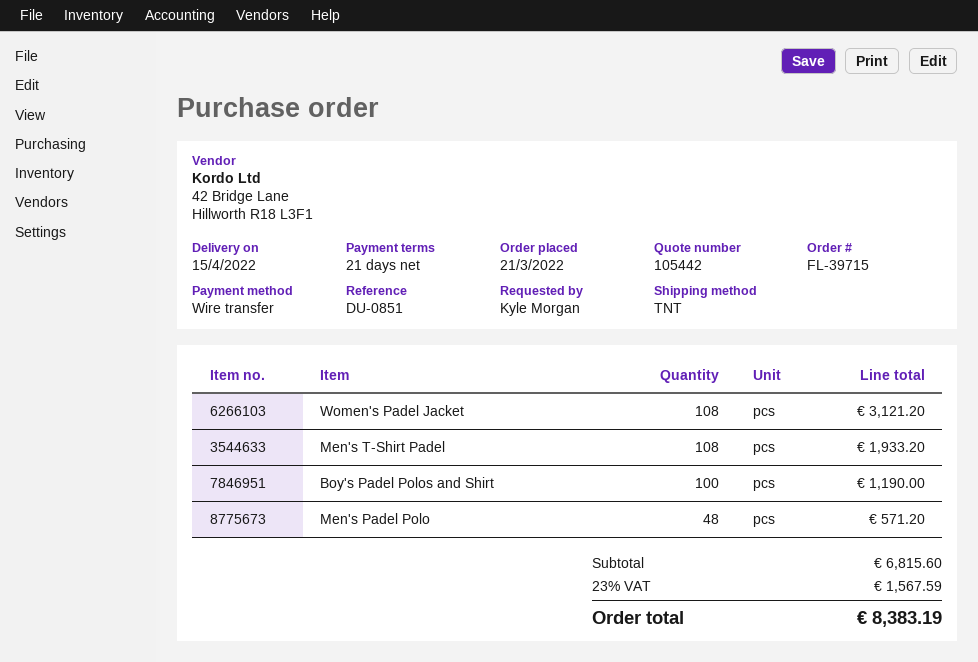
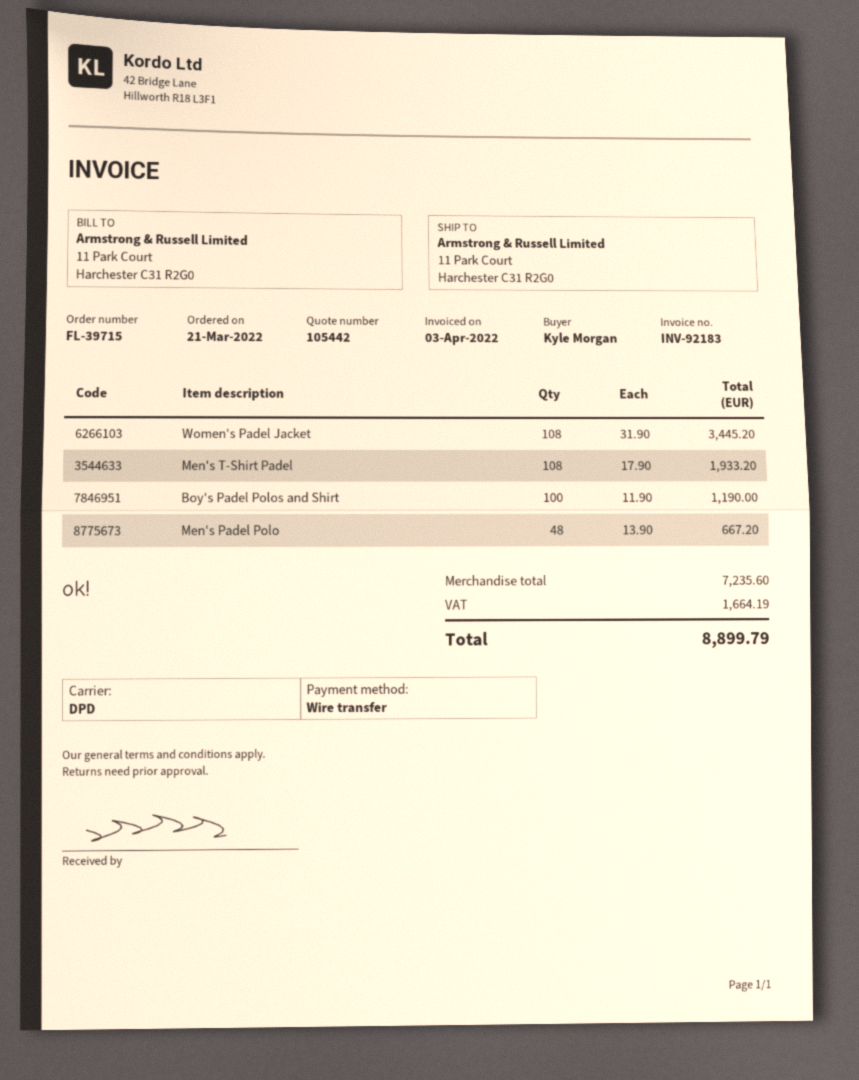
shipping method: TNT -> DPD
Women's Padel Jacket: 108 for 3121.20 -> 108 for 3445.20
Men's Padel Polo: 48 for 571.20 -> 48 for 667.20
subtotal: 6815.60 -> 7235.60
tax: 1567.59 -> 1664.19
total: 8383.19 -> 8899.79

